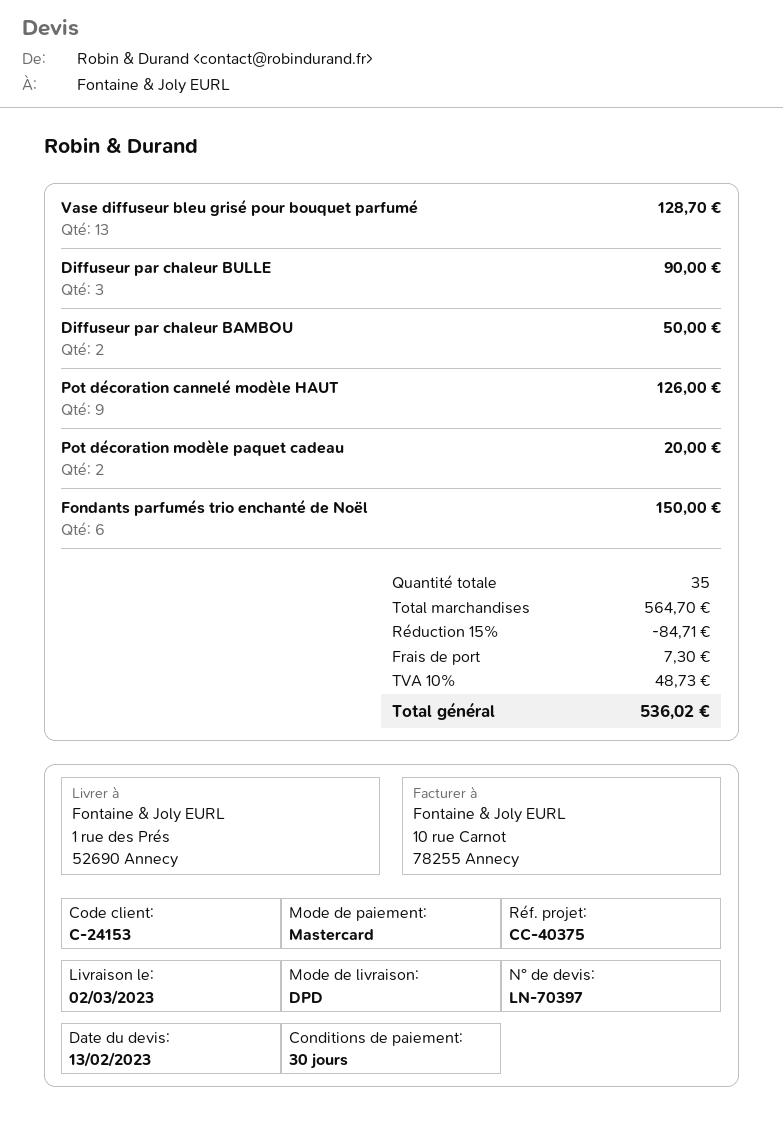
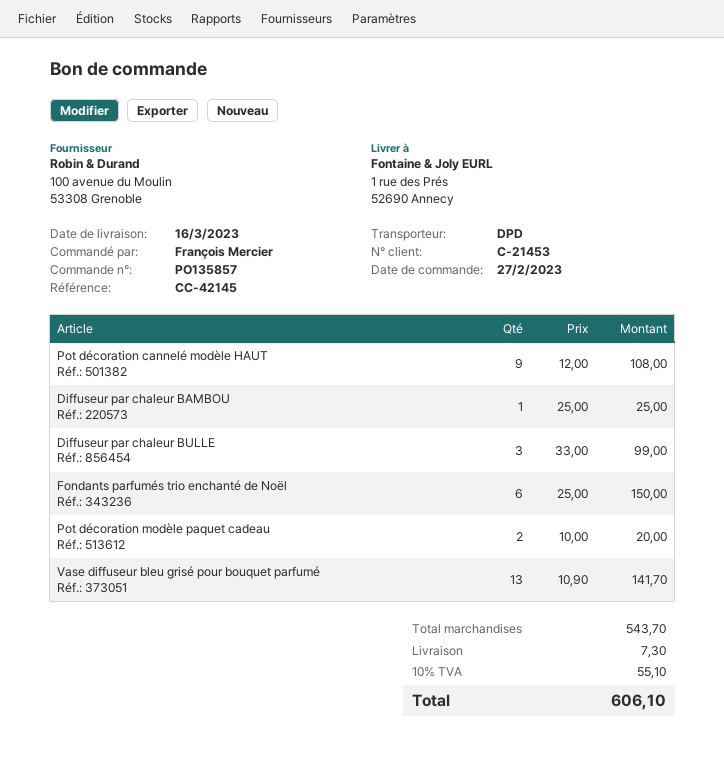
delivery date: 2023-03-02 -> 2023-03-16
customer number: C-24153 -> C-21453
reference: CC-40375 -> CC-42145
Vase diffuseur bleu grisé pour bouquet parfumé: 13 for 128.70 -> 13 for 141.70
Diffuseur par chaleur BULLE: 3 for 90.00 -> 3 for 99.00
Diffuseur par chaleur BAMBOU: 2 for 50.00 -> 1 for 25.00
Pot décoration cannelé modèle HAUT: 9 for 126.00 -> 9 for 108.00
subtotal: 564.70 -> 543.70
discount: 15% = 84.71 -> none
tax: 10% = 48.73 -> 10% = 55.10
total: 536.02 -> 606.10

